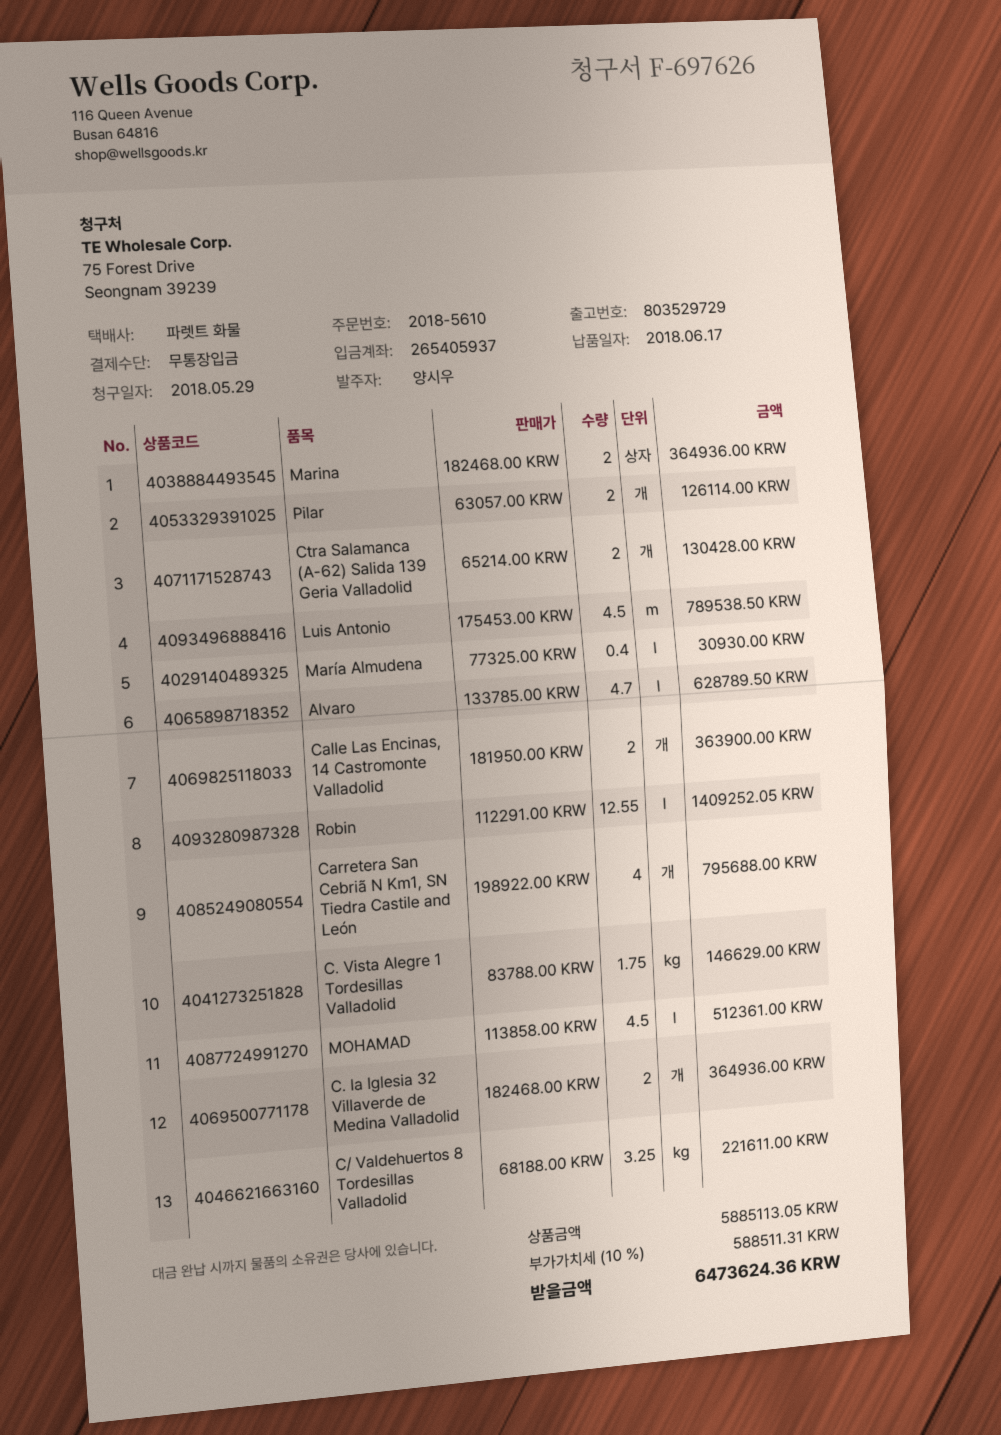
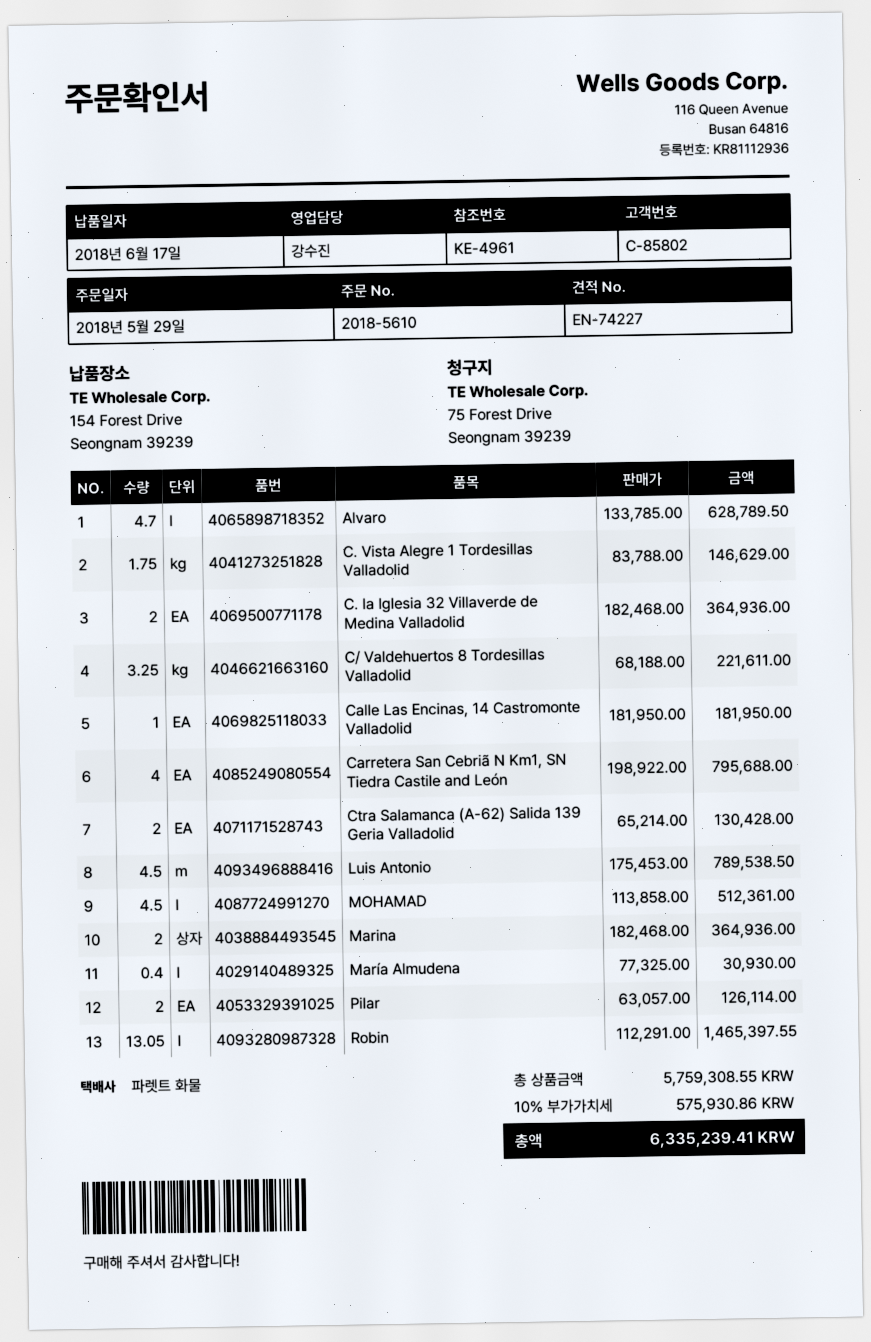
Calle Las Encinas, 14 Castromonte Valladolid: 2 x 181950.00 = 363900.00 -> 1 x 181950.00 = 181950.00
Robin: 12.55 x 112291.00 = 1409252.05 -> 13.05 x 112291.00 = 1465397.55
subtotal: 5885113.05 -> 5759308.55
tax: 10% = 588511.31 -> 10% = 575930.86
total: 6473624.36 -> 6335239.41

